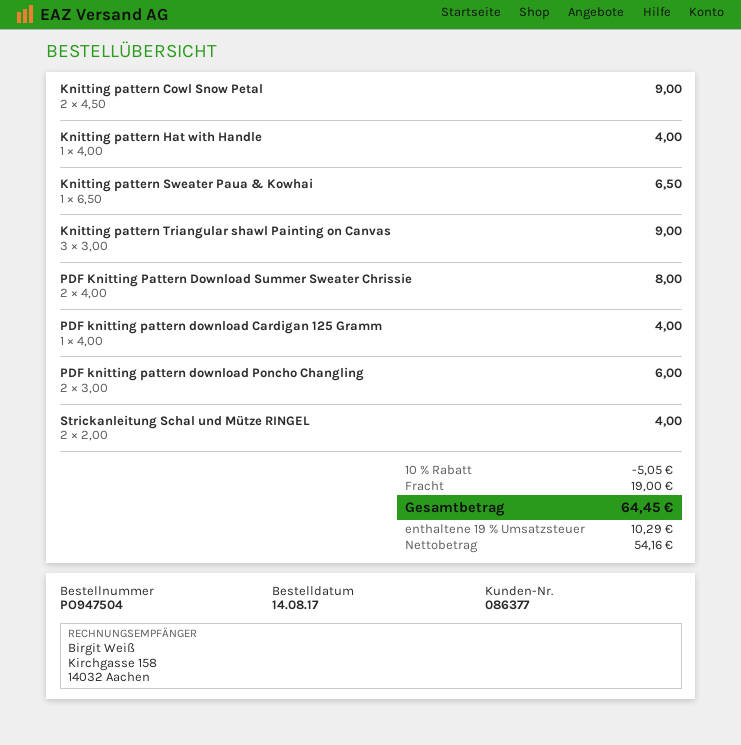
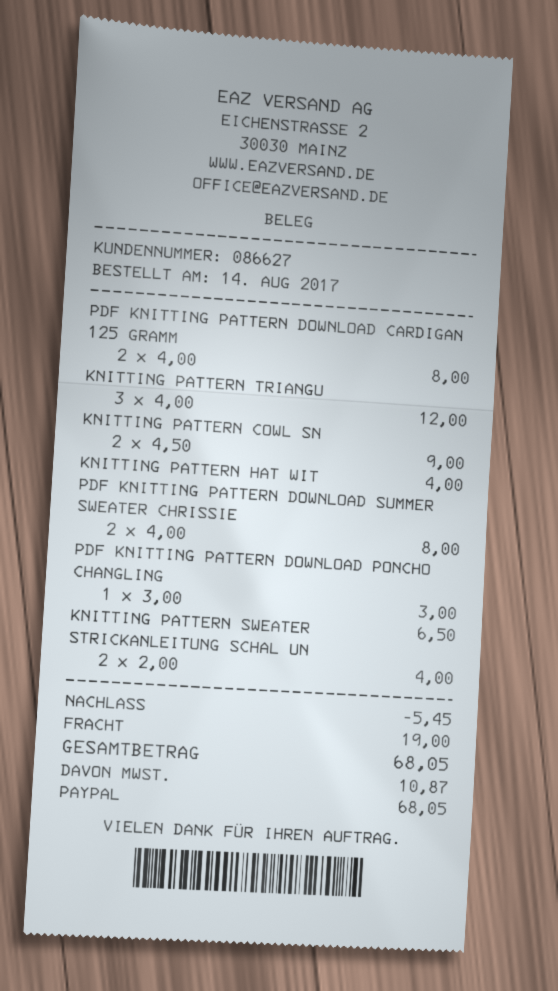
customer number: 086377 -> 086627
Knitting pattern Triangular shawl Painting on Canvas: 3 x 3.00 = 9.00 -> 3 x 4.00 = 12.00
PDF knitting pattern download Cardigan 125 Gramm: 1 x 4.00 = 4.00 -> 2 x 4.00 = 8.00
PDF knitting pattern download Poncho Changling: 2 x 3.00 = 6.00 -> 1 x 3.00 = 3.00
discount: 5.05 -> 5.45
tax: 10.29 -> 10.87
total: 64.45 -> 68.05

